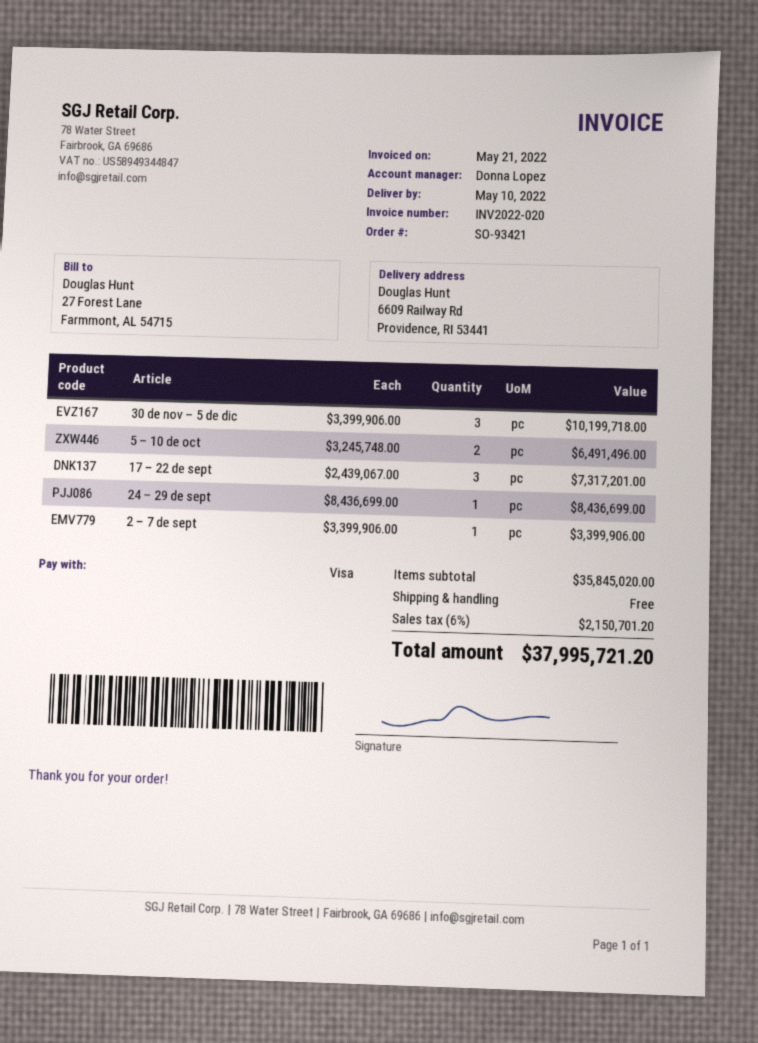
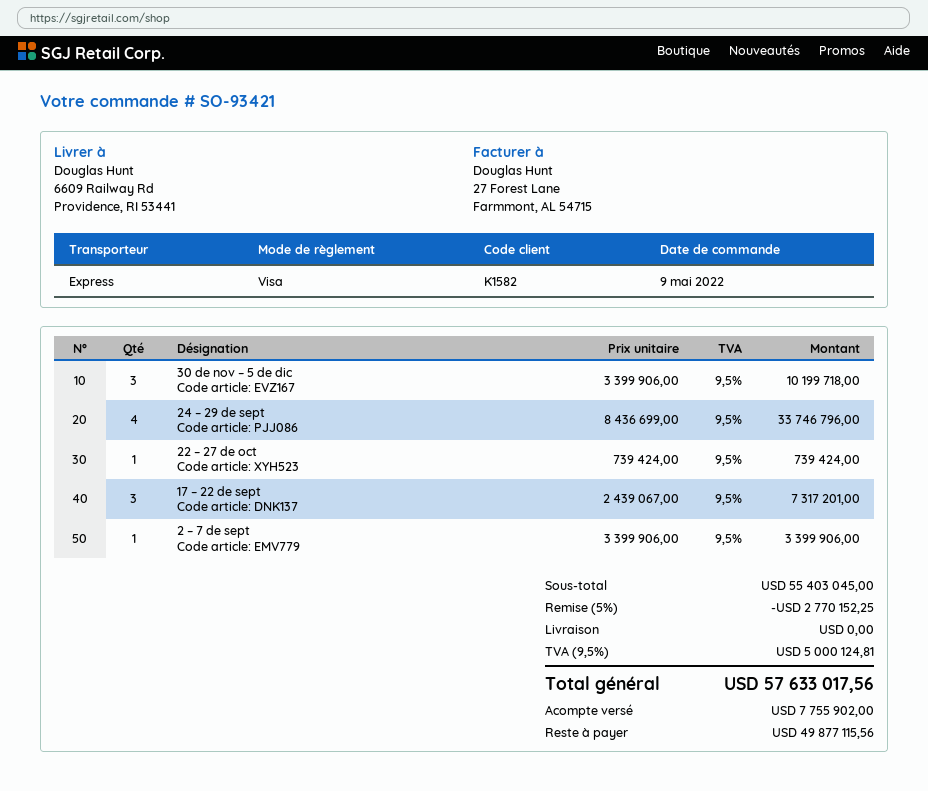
5 – 10 de oct: 2 x 3245748.00 = 6491496.00 -> none
24 – 29 de sept: 1 x 8436699.00 = 8436699.00 -> 4 x 8436699.00 = 33746796.00
22 – 27 de oct: none -> 1 x 739424.00 = 739424.00
subtotal: 35845020.00 -> 55403045.00
discount: none -> 5% = 2770152.25
tax: 6% = 2150701.20 -> 9.5% = 5000124.81
total: 37995721.20 -> 57633017.56

